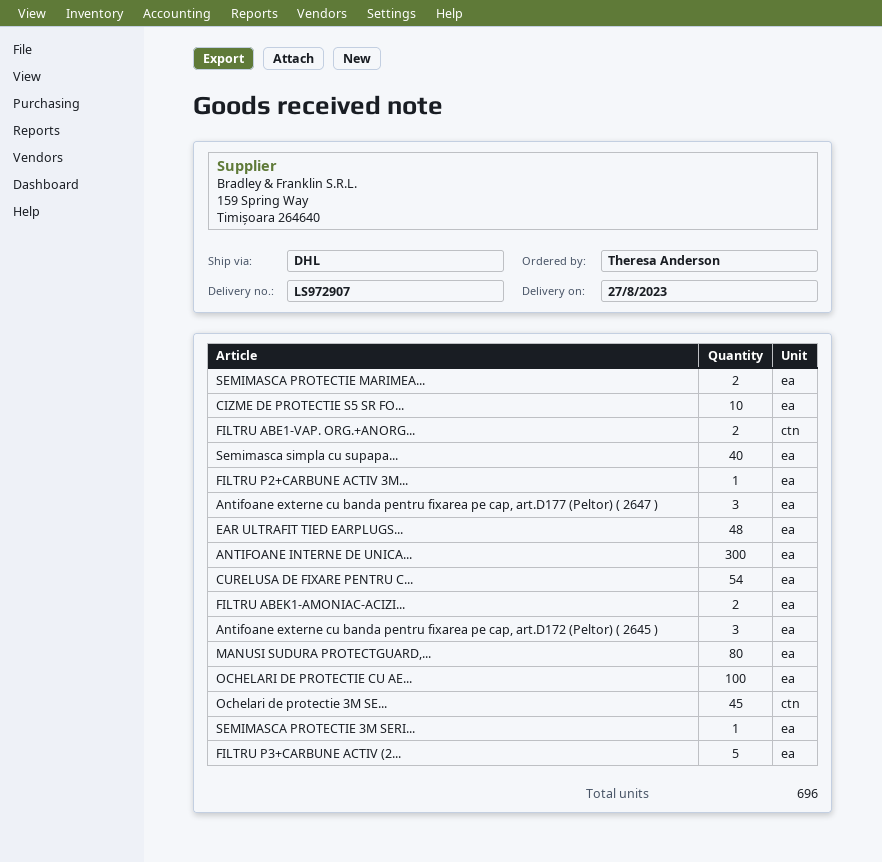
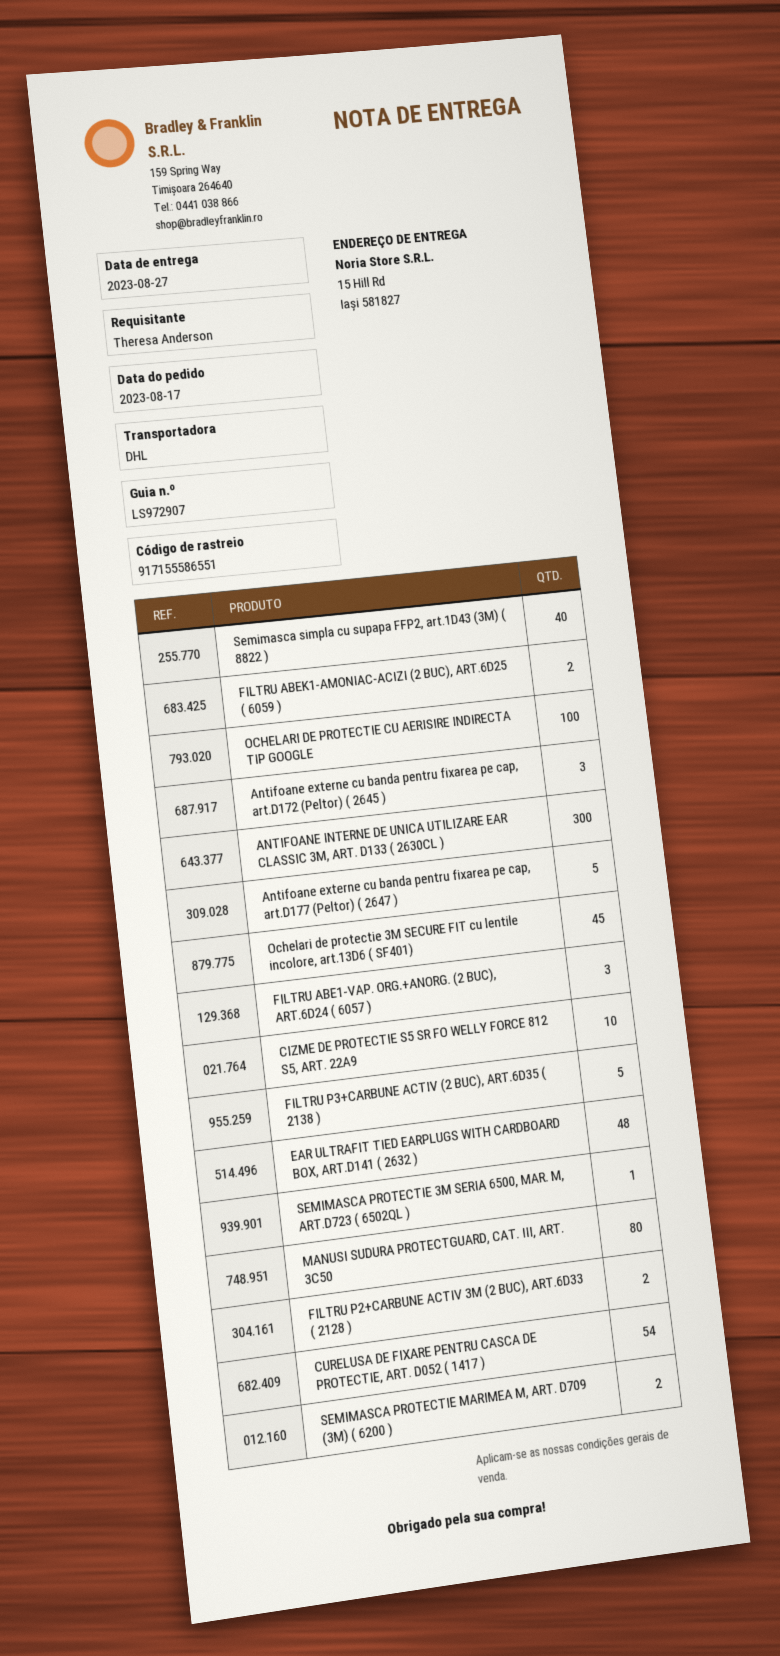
FILTRU ABE1-VAP. ORG.+ANORG...: 2 -> 3
FILTRU P2+CARBUNE ACTIV 3M...: 1 -> 2
Antifoane externe cu banda pentru fixarea pe cap, art.D177 (Peltor) ( 2647 ): 3 -> 5

